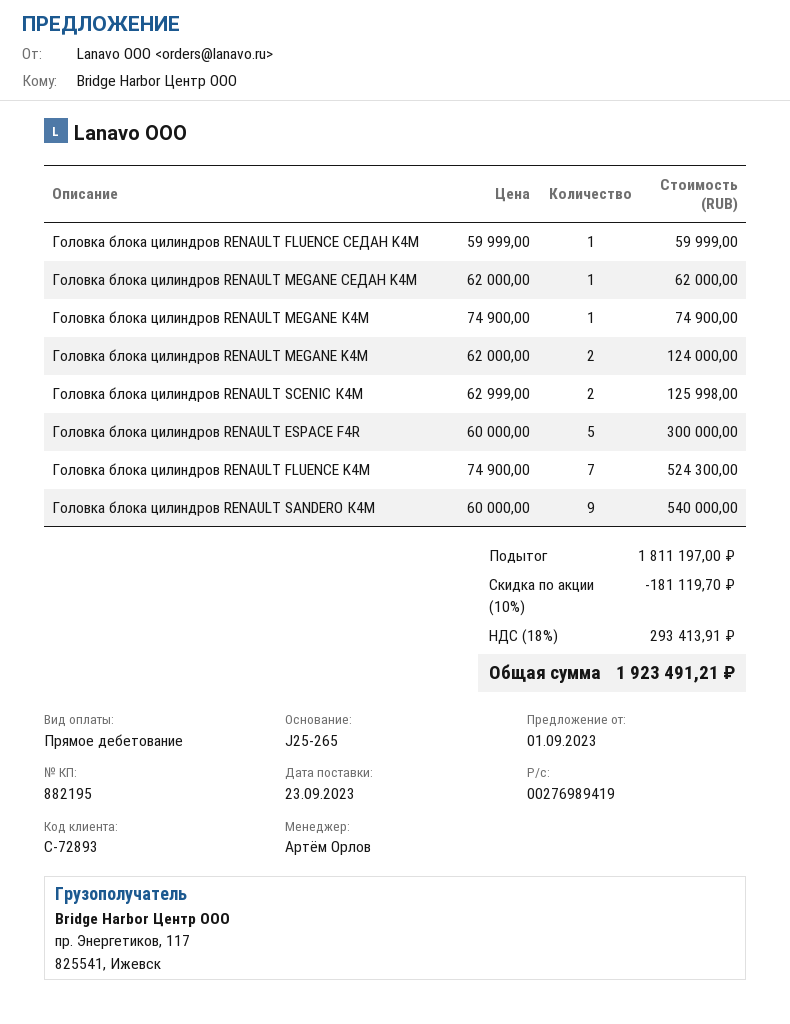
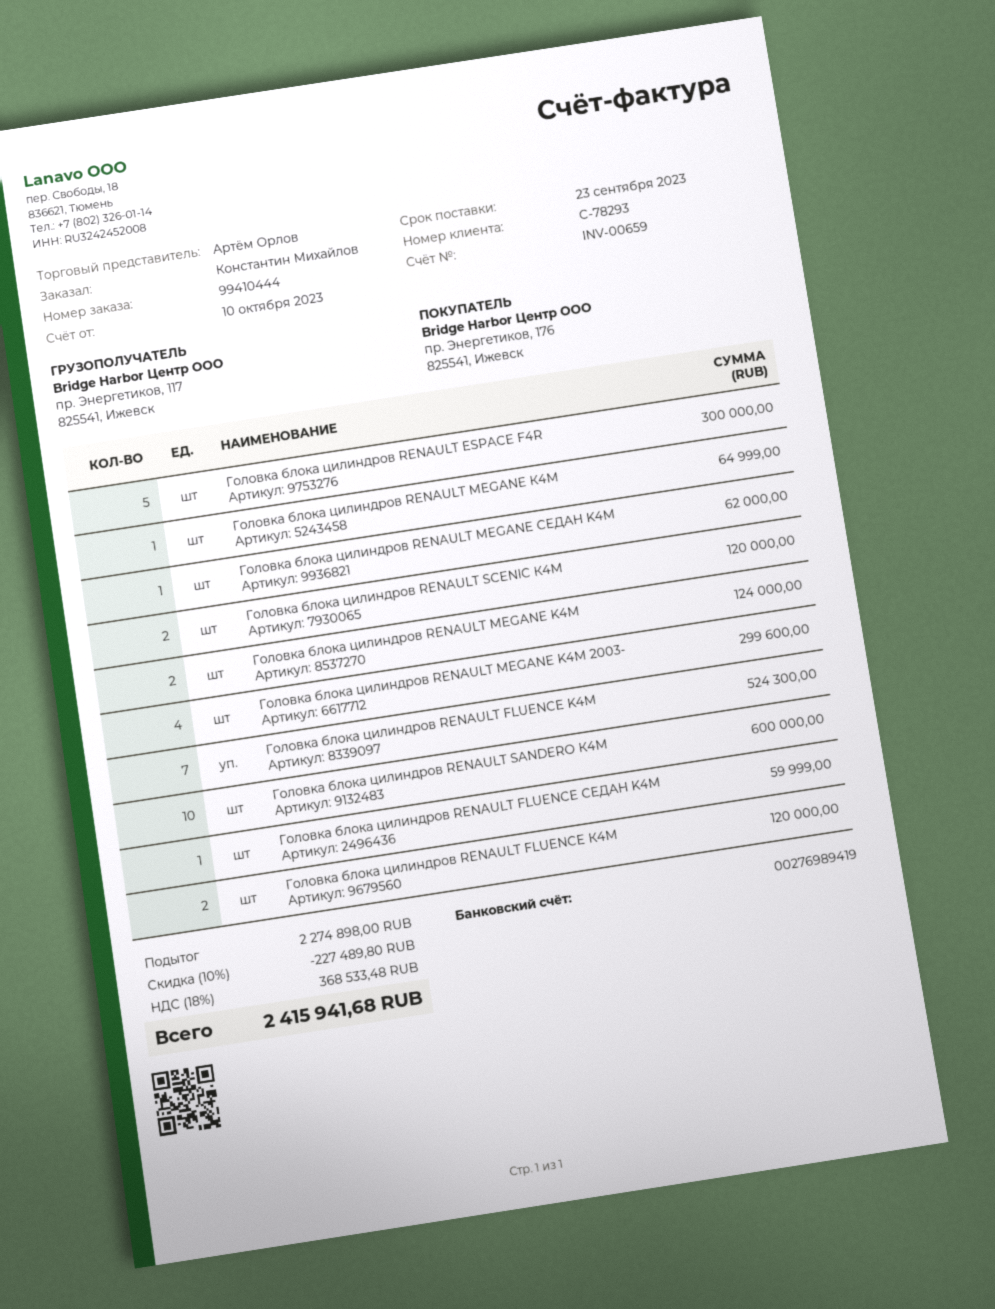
customer number: C-72893 -> C-78293
Головка блока цилиндров RENAULT MEGANE К4М: 1 for 74900.00 -> 1 for 64999.00
Головка блока цилиндров RENAULT SCENIC К4М: 2 for 125998.00 -> 2 for 120000.00
Головка блока цилиндров RENAULT SANDERO К4М: 9 for 540000.00 -> 10 for 600000.00
Головка блока цилиндров RENAULT MEGANE K4M 2003-: none -> 4 for 299600.00
Головка блока цилиндров RENAULT FLUENCE К4М: none -> 2 for 120000.00
subtotal: 1811197.00 -> 2274898.00
discount: 10% = 181119.70 -> 10% = 227489.80
tax: 18% = 293413.91 -> 18% = 368533.48
total: 1923491.21 -> 2415941.68

